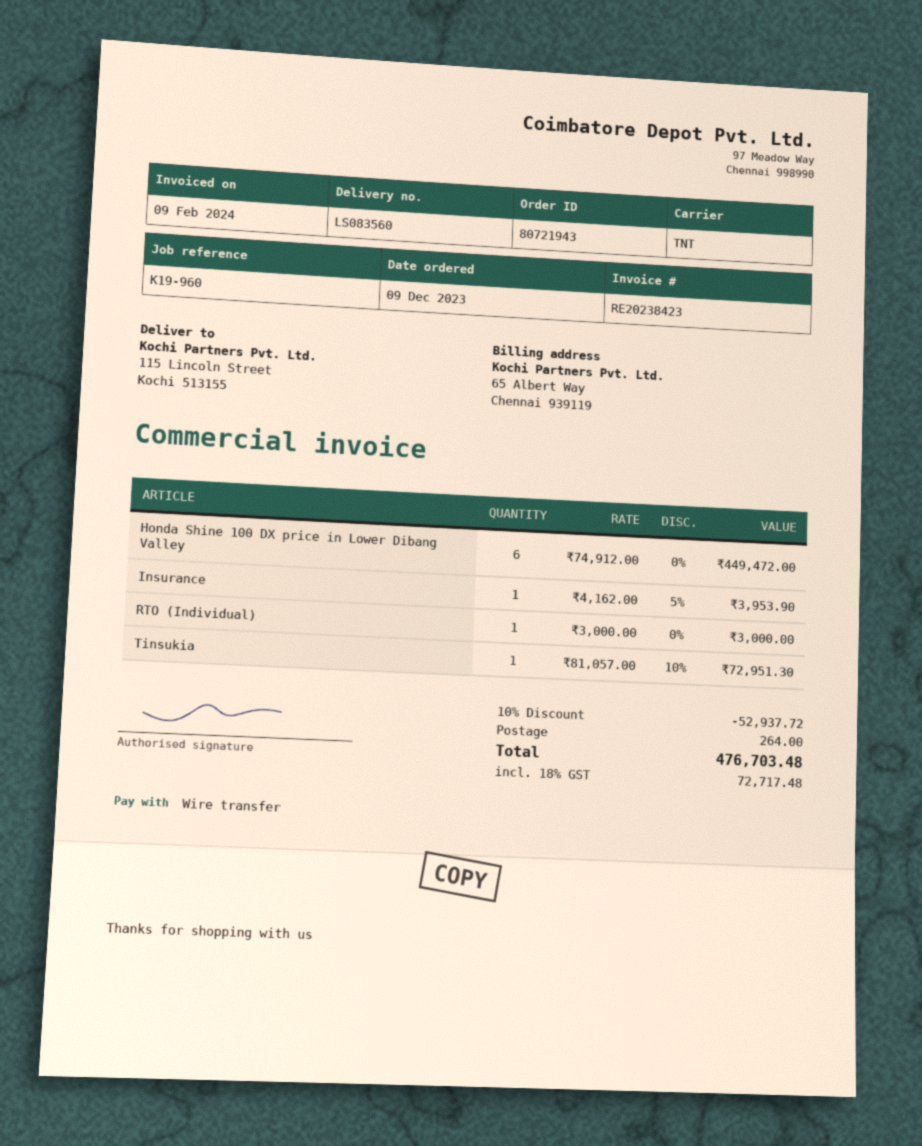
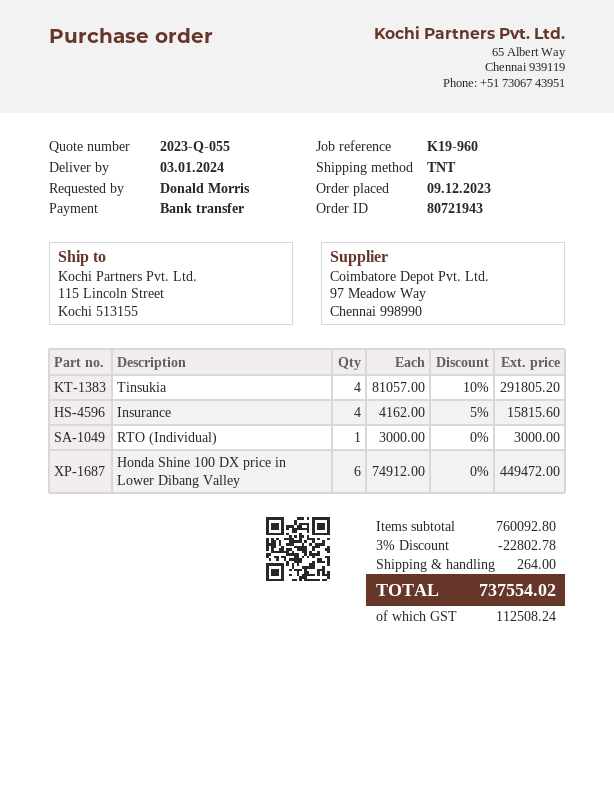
Insurance: 1 x 4162.00 - 5% = 3953.90 -> 4 x 4162.00 - 5% = 15815.60
Tinsukia: 1 x 81057.00 - 10% = 72951.30 -> 4 x 81057.00 - 10% = 291805.20
discount: 10% = 52937.72 -> 3% = 22802.78
tax: 72717.48 -> 112508.24
total: 476703.48 -> 737554.02

